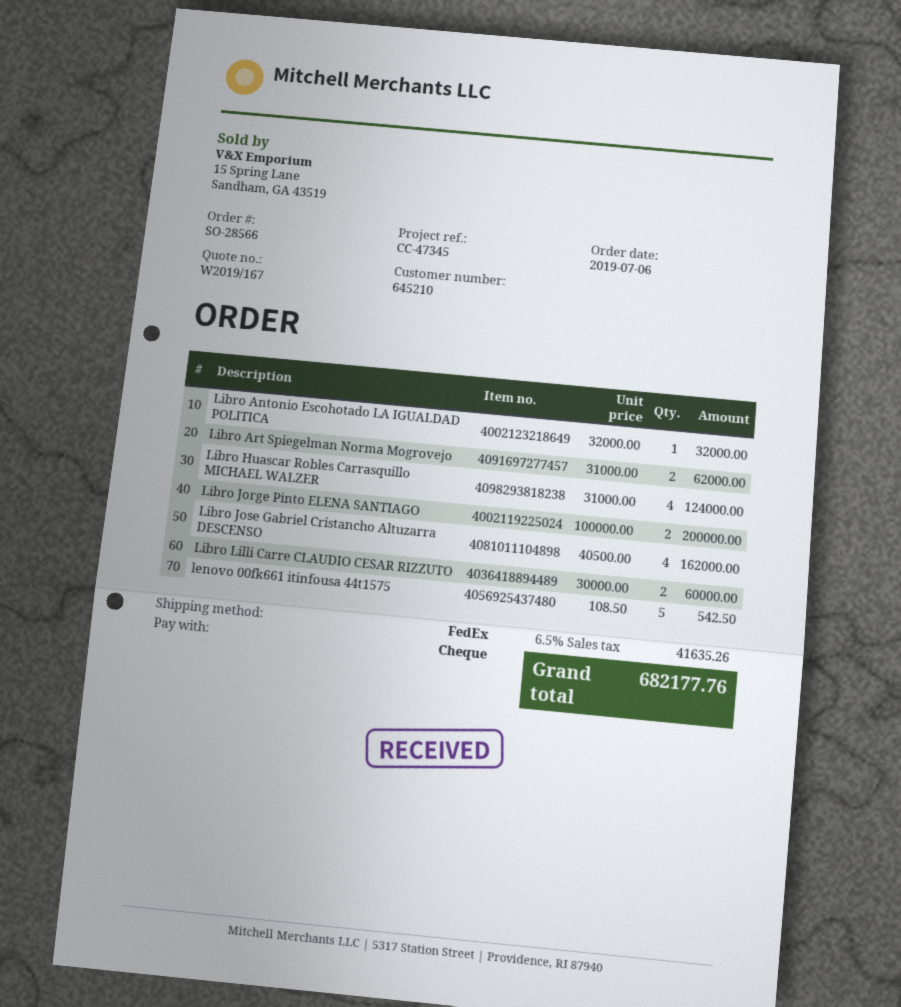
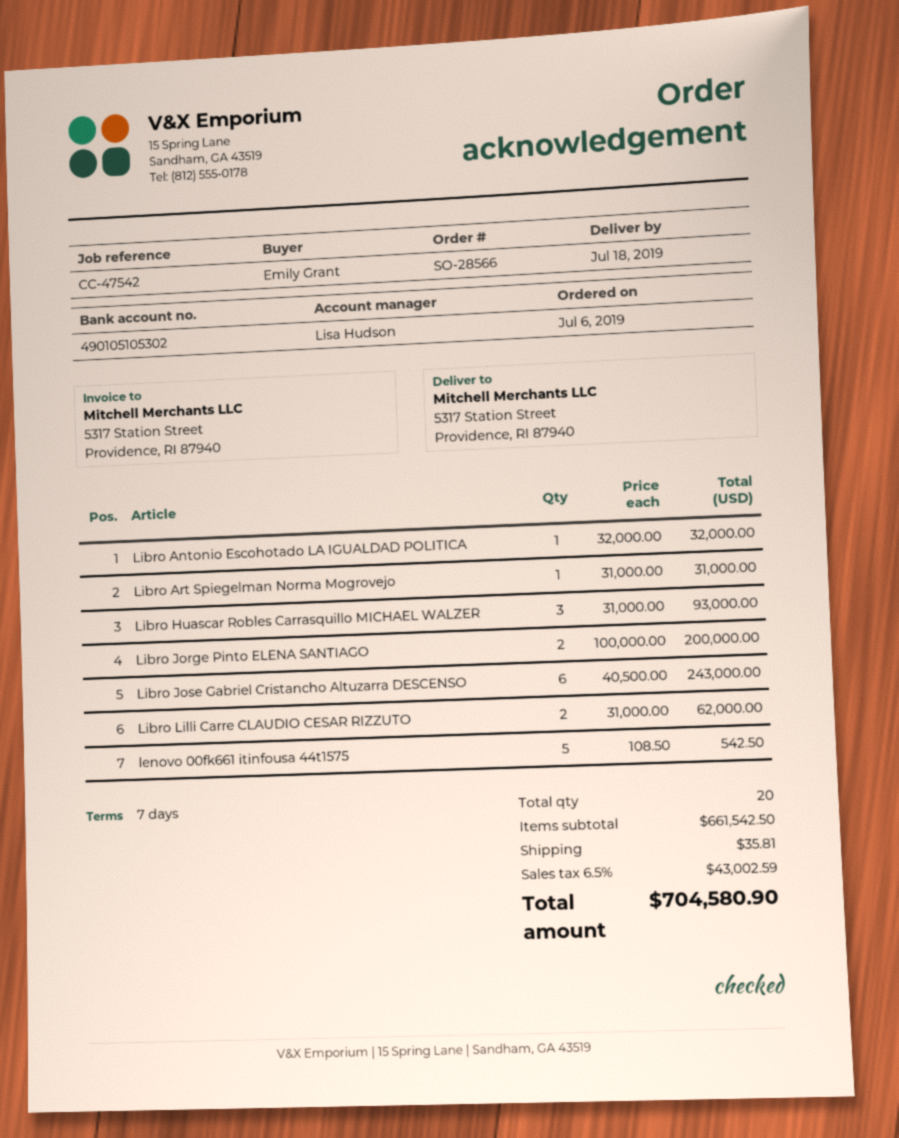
reference: CC-47345 -> CC-47542
Libro Art Spiegelman Norma Mogrovejo: 2 x 31000.00 = 62000.00 -> 1 x 31000.00 = 31000.00
Libro Huascar Robles Carrasquillo MICHAEL WALZER: 4 x 31000.00 = 124000.00 -> 3 x 31000.00 = 93000.00
Libro Jose Gabriel Cristancho Altuzarra DESCENSO: 4 x 40500.00 = 162000.00 -> 6 x 40500.00 = 243000.00
Libro Lilli Carre CLAUDIO CESAR RIZZUTO: 2 x 30000.00 = 60000.00 -> 2 x 31000.00 = 62000.00
shipping: none -> 35.81
tax: 6.5% = 41635.26 -> 6.5% = 43002.59
total: 682177.76 -> 704580.90

